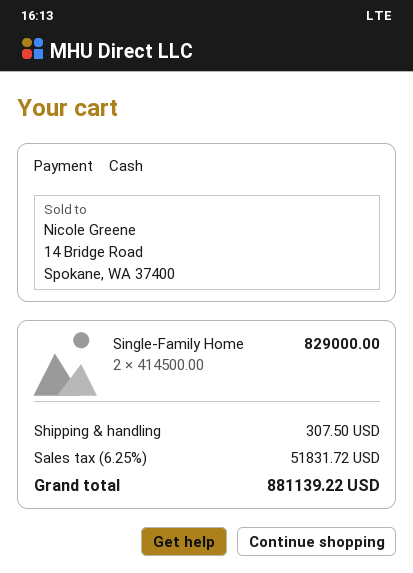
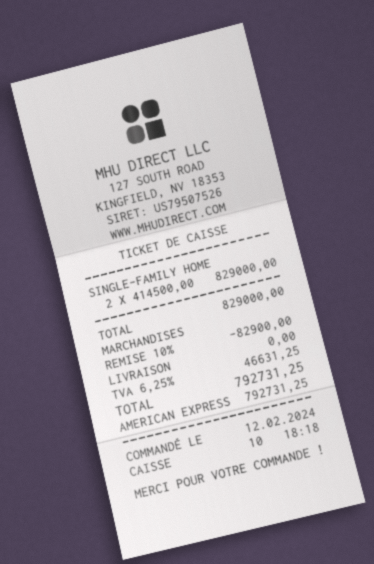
payment method: cash -> American Express
discount: none -> 10% = 82900.00
shipping: 307.50 -> 0.00
tax: 6.25% = 51831.72 -> 6.25% = 46631.25
total: 881139.22 -> 792731.25

